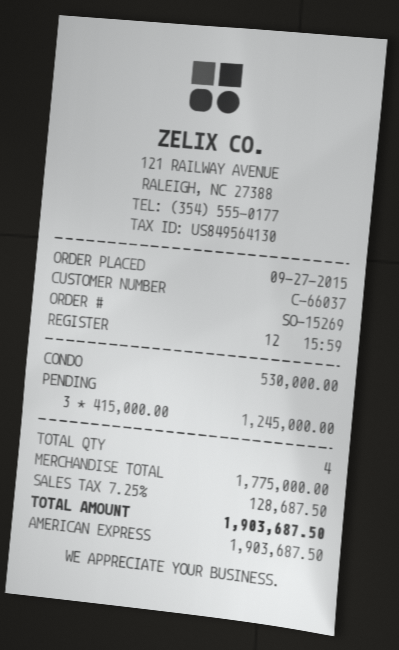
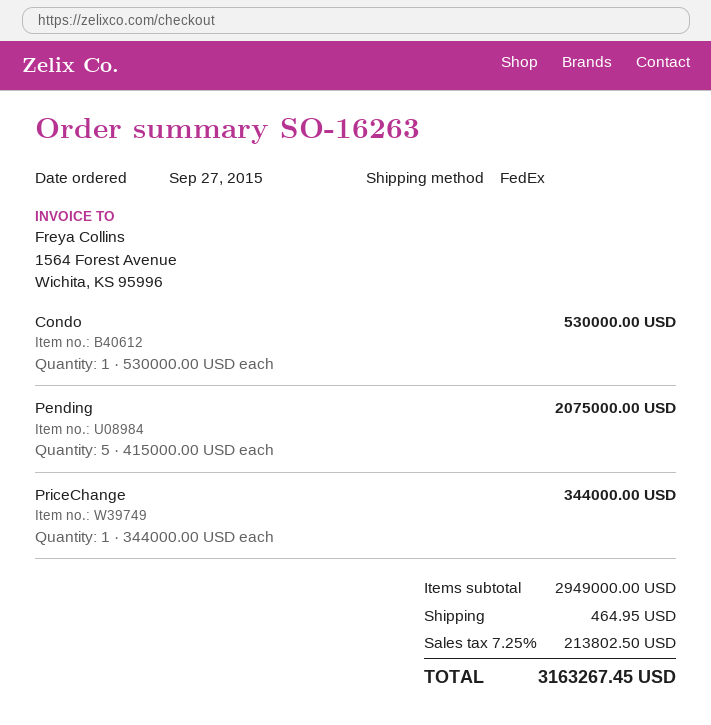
order number: SO-15269 -> SO-16263
PENDING: 3 x 415000.00 = 1245000.00 -> 5 x 415000.00 = 2075000.00
PriceChange: none -> 1 x 344000.00 = 344000.00
subtotal: 1775000.00 -> 2949000.00
shipping: none -> 464.95
tax: 7.25% = 128687.50 -> 7.25% = 213802.50
total: 1903687.50 -> 3163267.45

